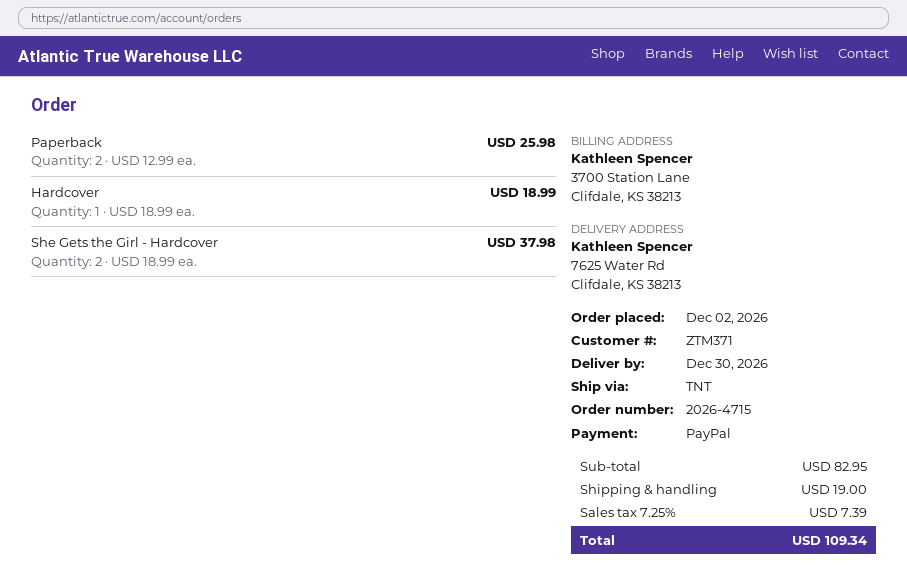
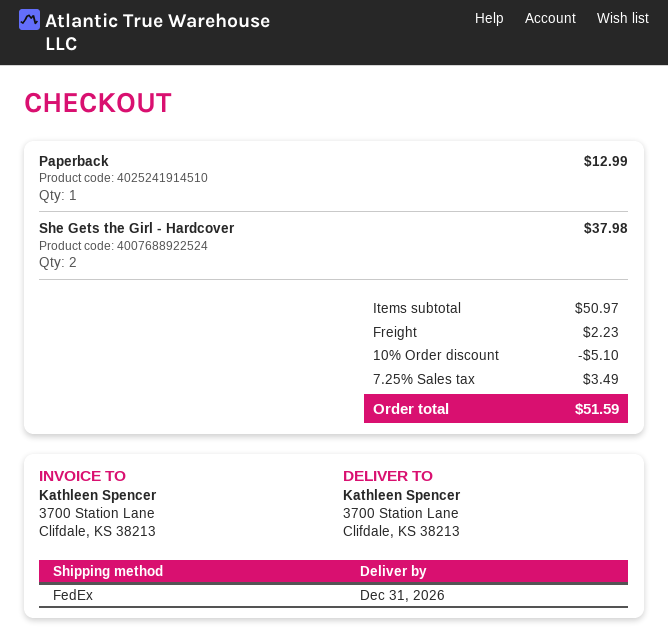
delivery date: 2026-12-30 -> 2026-12-31
shipping method: TNT -> FedEx
ship to: 7625 Water Rd, Clifdale, KS 38213 -> 3700 Station Lane, Clifdale, KS 38213
Paperback: 2 for 25.98 -> 1 for 12.99
Hardcover: 1 for 18.99 -> none
subtotal: 82.95 -> 50.97
discount: none -> 10% = 5.10
shipping: 19.00 -> 2.23
tax: 7.25% = 7.39 -> 7.25% = 3.49
total: 109.34 -> 51.59

